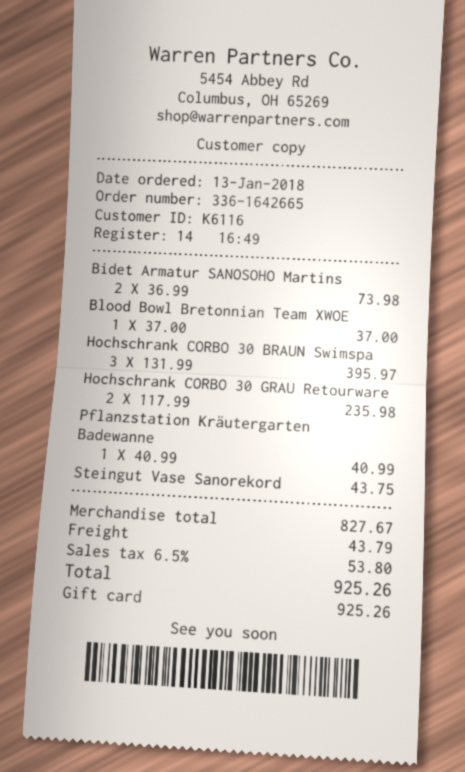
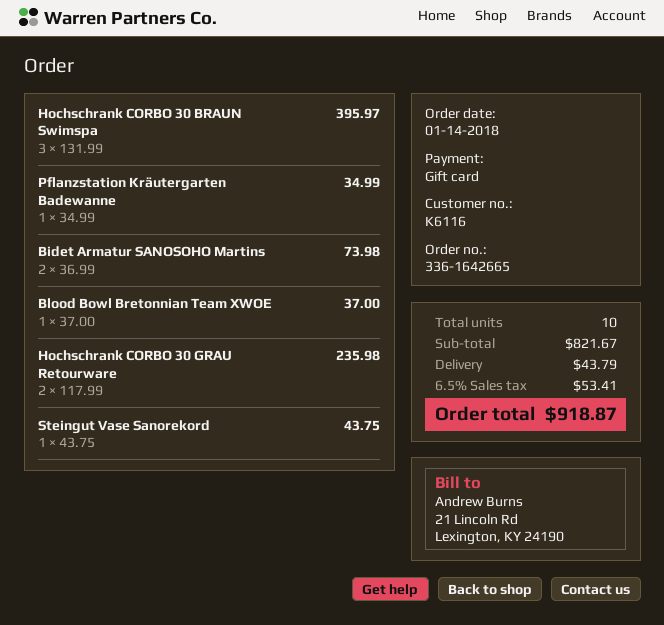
order date: 2018-01-13 -> 2018-01-14
Pflanzstation Kräutergarten Badewanne: 1 x 40.99 = 40.99 -> 1 x 34.99 = 34.99
subtotal: 827.67 -> 821.67
tax: 6.5% = 53.80 -> 6.5% = 53.41
total: 925.26 -> 918.87

